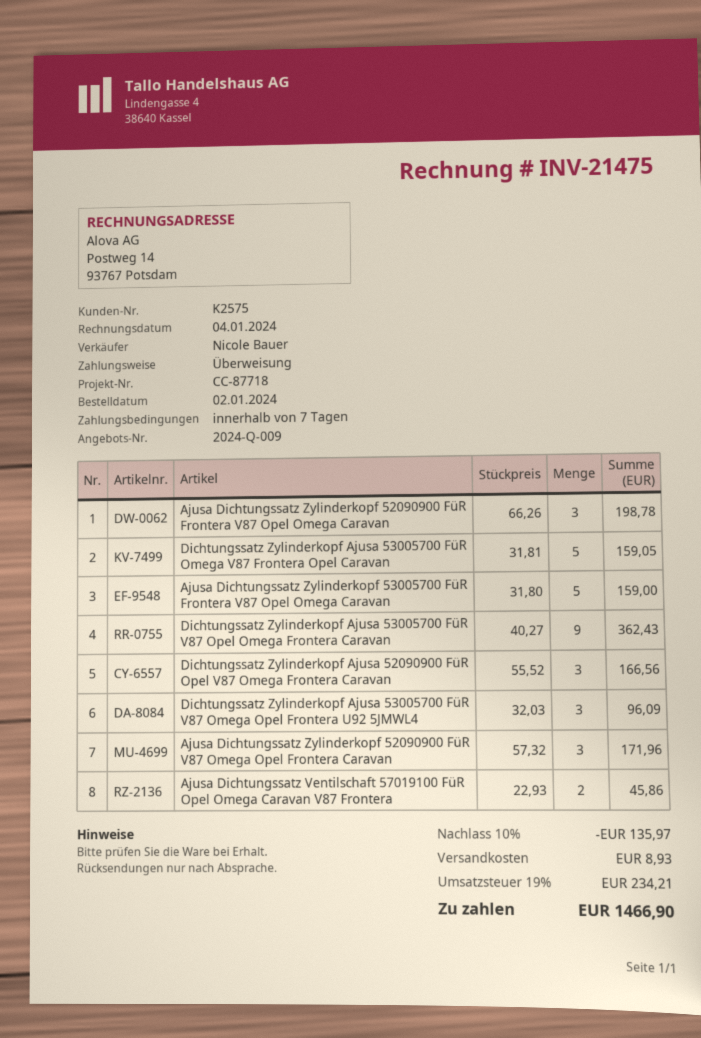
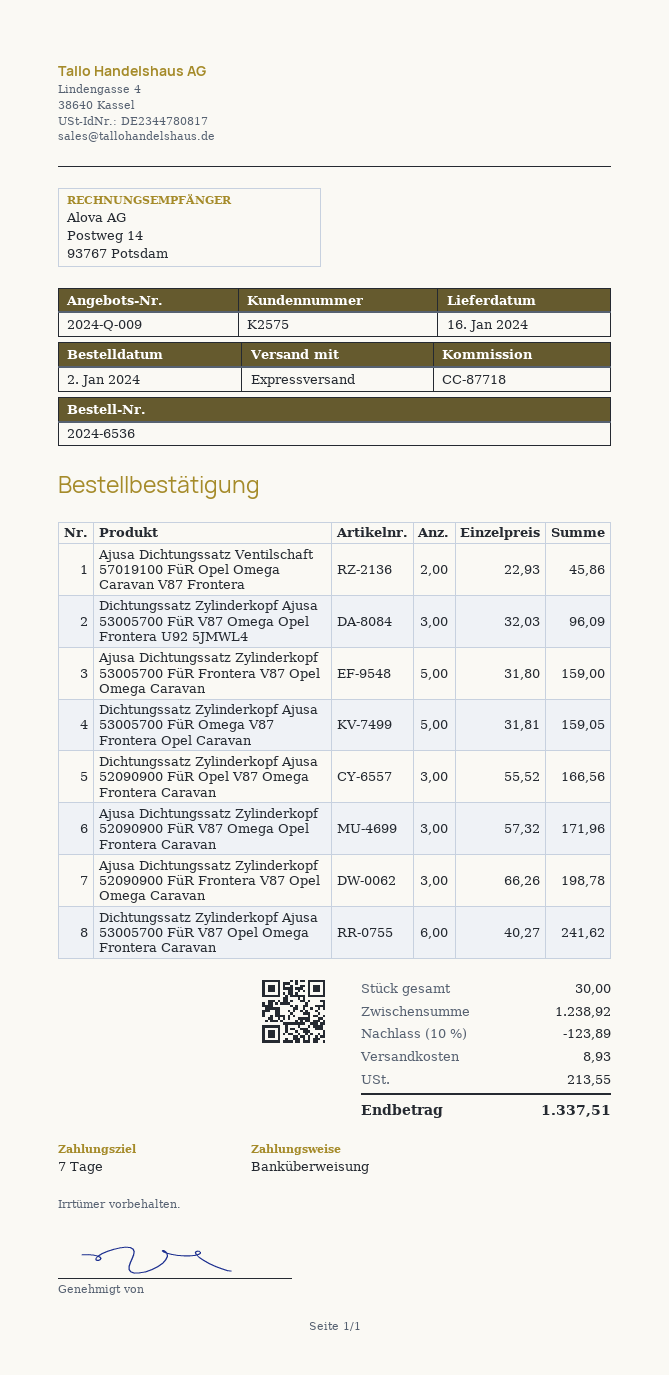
Dichtungssatz Zylinderkopf Ajusa 53005700 FüR V87 Opel Omega Frontera Caravan: 9 x 40.27 = 362.43 -> 6 x 40.27 = 241.62
discount: 10% = 135.97 -> 10% = 123.89
tax: 234.21 -> 213.55
total: 1466.90 -> 1337.51

